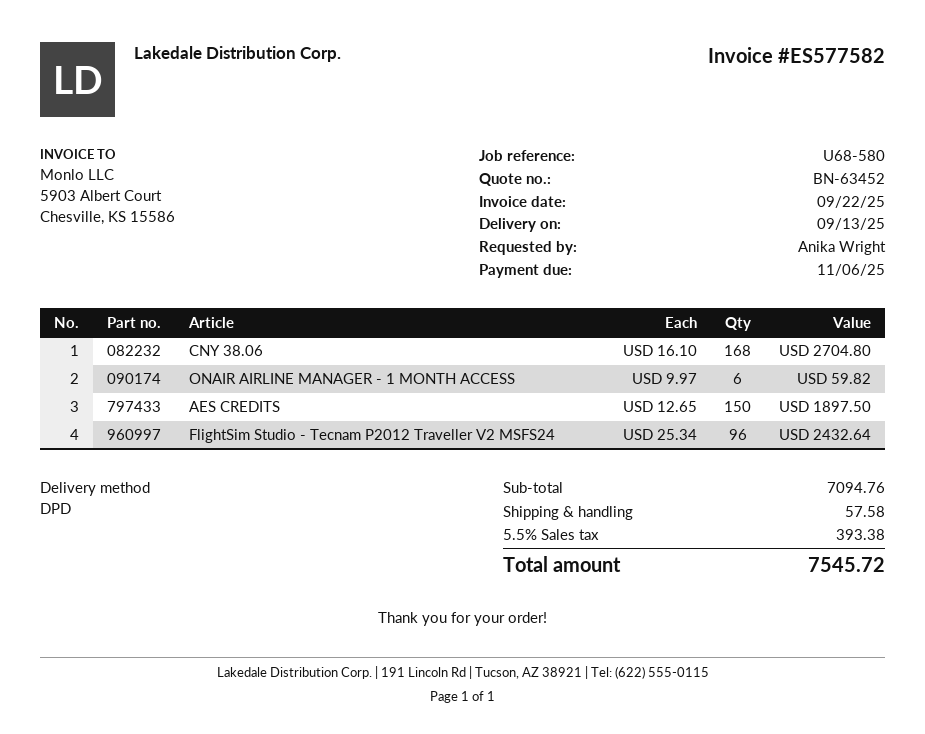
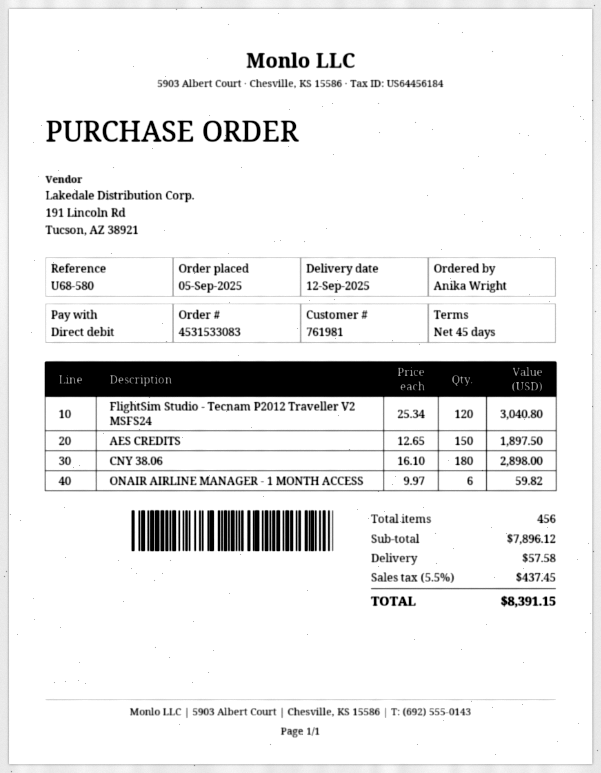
delivery date: 2025-09-13 -> 2025-09-12
CNY 38.06: 168 x 16.10 = 2704.80 -> 180 x 16.10 = 2898.00
FlightSim Studio - Tecnam P2012 Traveller V2 MSFS24: 96 x 25.34 = 2432.64 -> 120 x 25.34 = 3040.80
subtotal: 7094.76 -> 7896.12
tax: 5.5% = 393.38 -> 5.5% = 437.45
total: 7545.72 -> 8391.15

